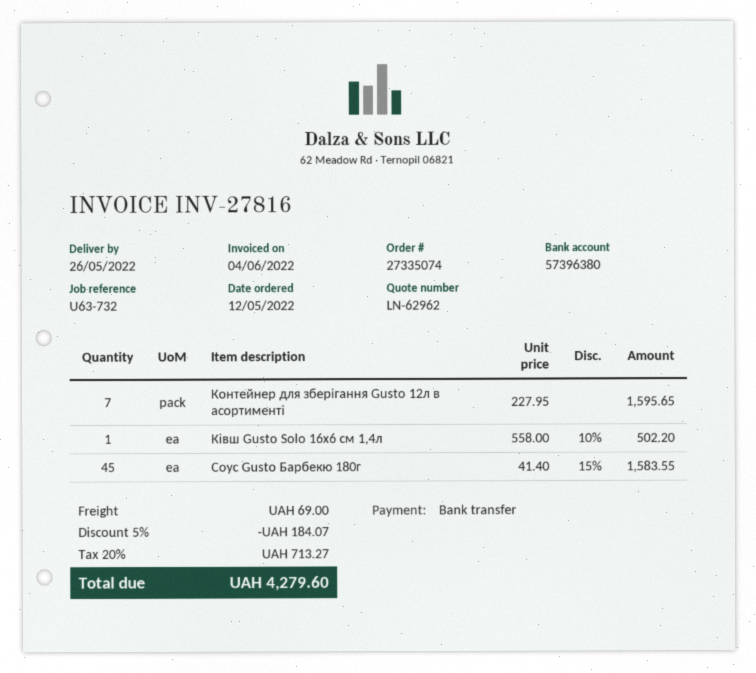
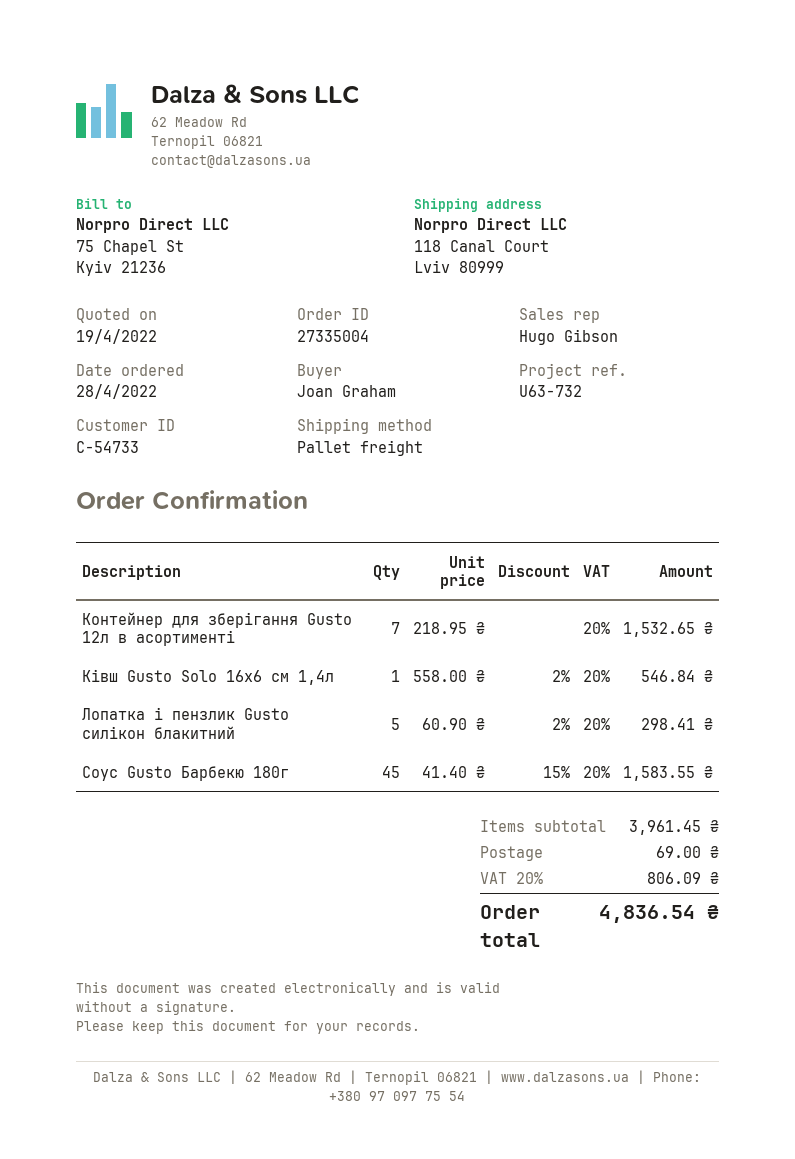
order number: 27335074 -> 27335004
order date: 2022-05-12 -> 2022-04-28
Контейнер для зберігання Gusto 12л в асортименті: 7 x 227.95 = 1595.65 -> 7 x 218.95 = 1532.65
Ківш Gusto Solo 16х6 см 1,4л: 1 x 558.00 - 10% = 502.20 -> 1 x 558.00 - 2% = 546.84
Лопатка і пензлик Gusto силікон блакитний: none -> 5 x 60.90 - 2% = 298.41
discount: 5% = 184.07 -> none
tax: 20% = 713.27 -> 20% = 806.09
total: 4279.60 -> 4836.54

